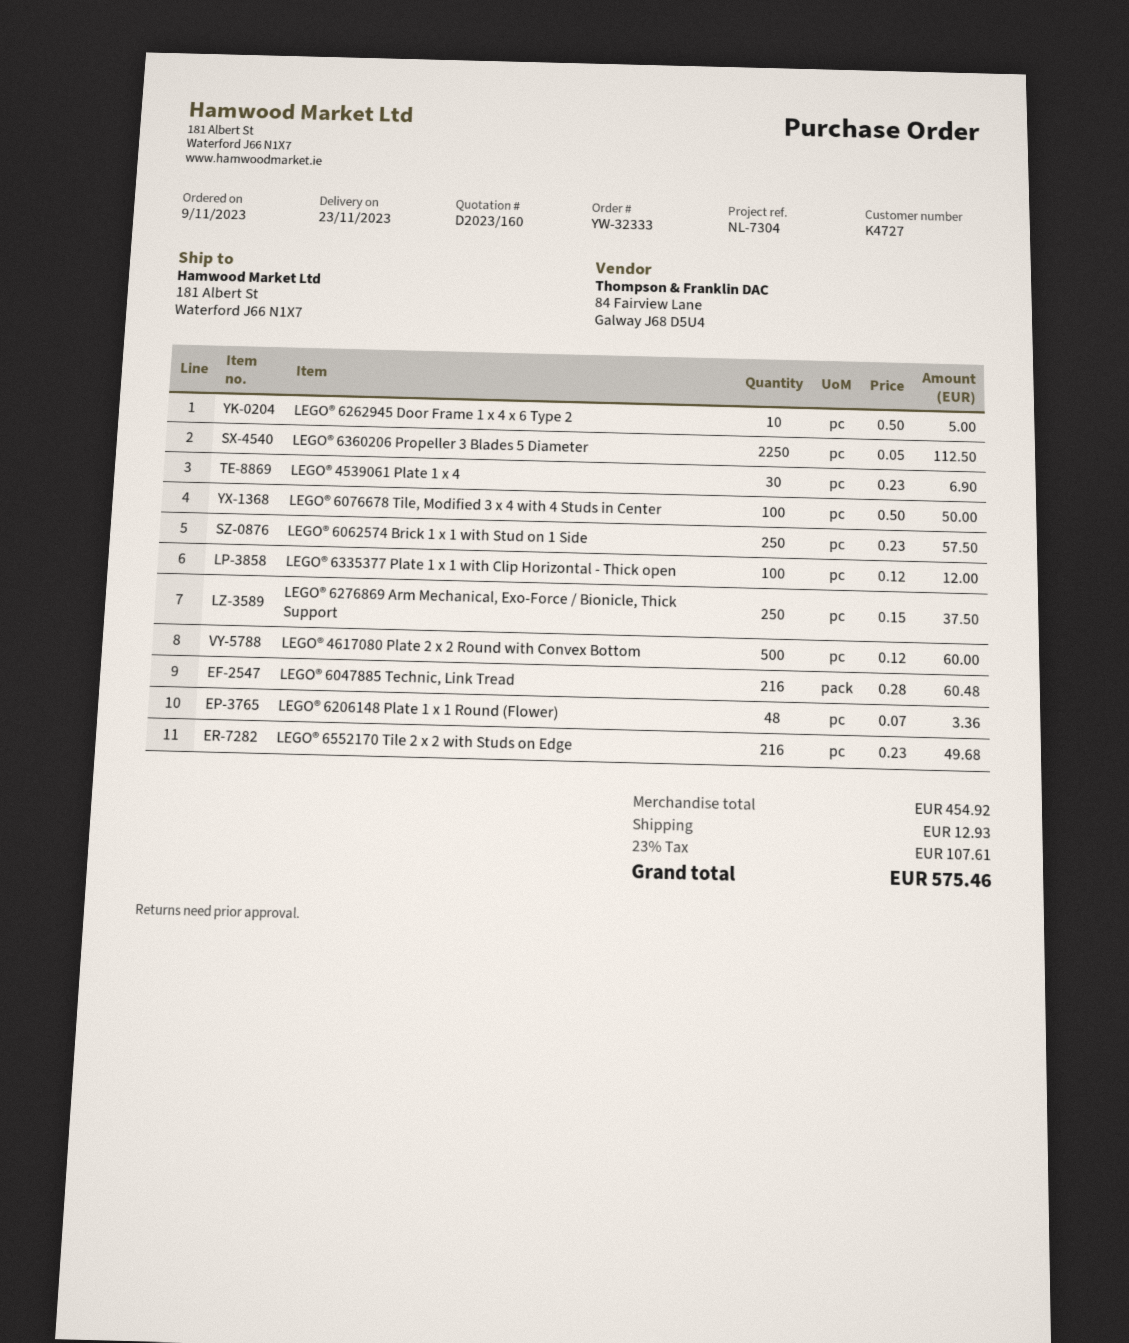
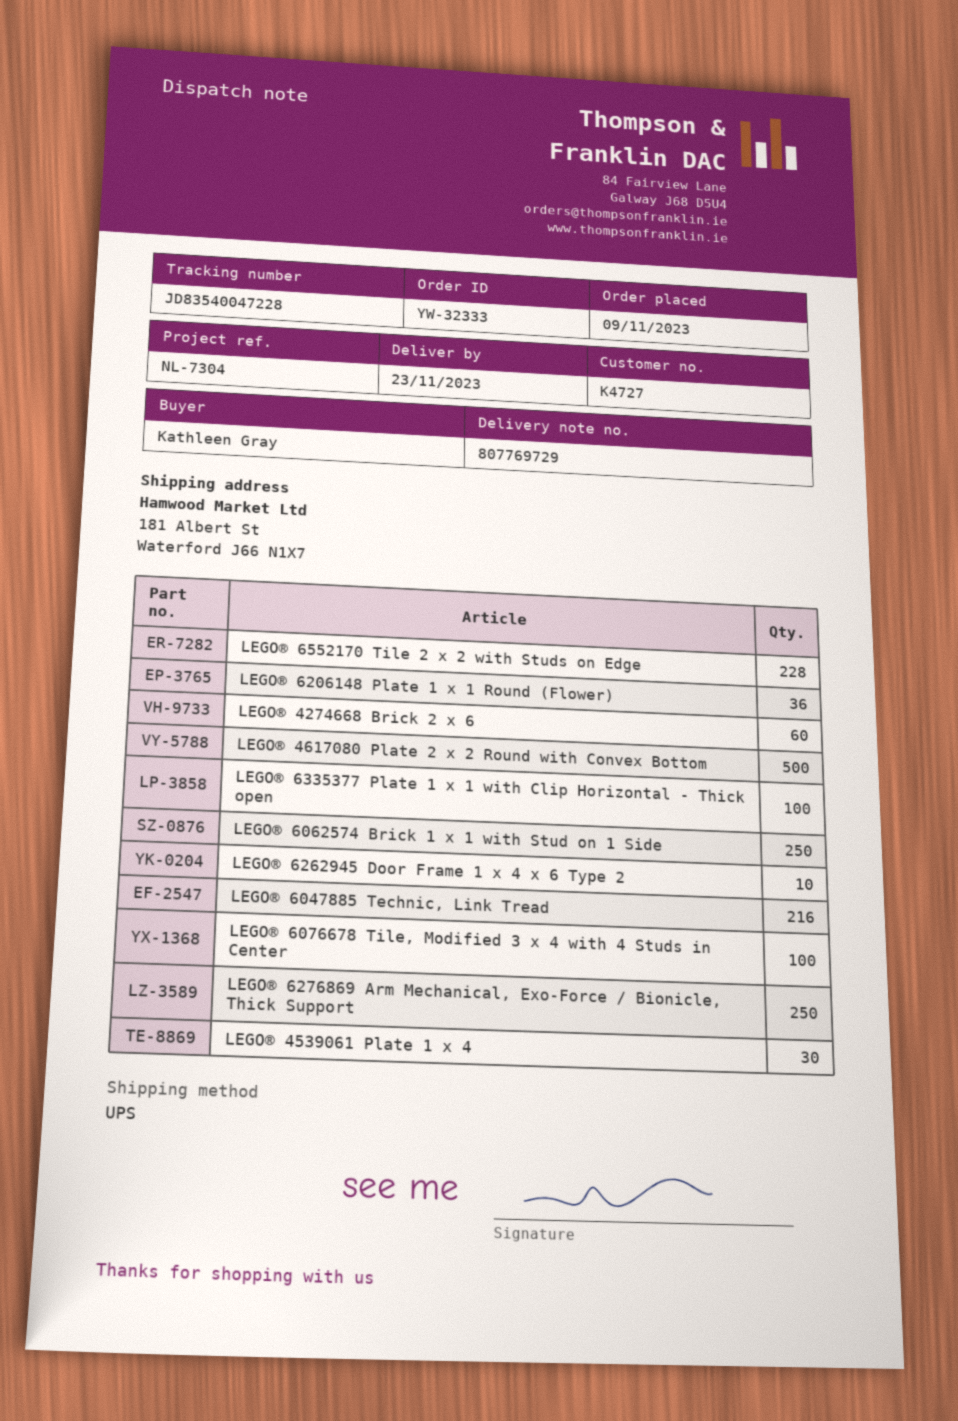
LEGO® 6360206 Propeller 3 Blades 5 Diameter: 2250 -> none
LEGO® 6206148 Plate 1 x 1 Round (Flower): 48 -> 36
LEGO® 6552170 Tile 2 x 2 with Studs on Edge: 216 -> 228
LEGO® 4274668 Brick 2 x 6: none -> 60

